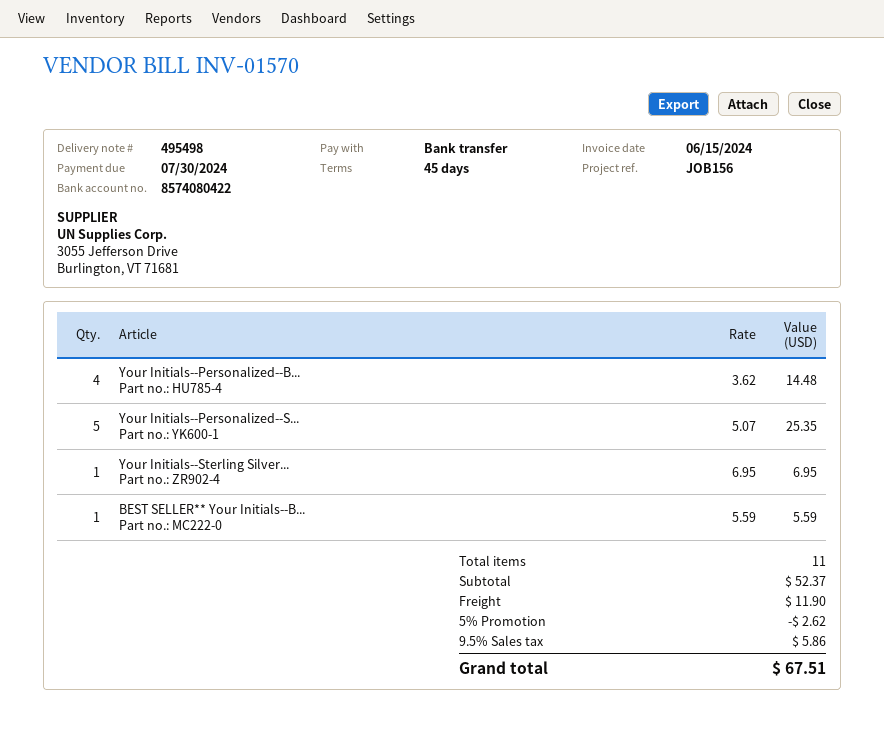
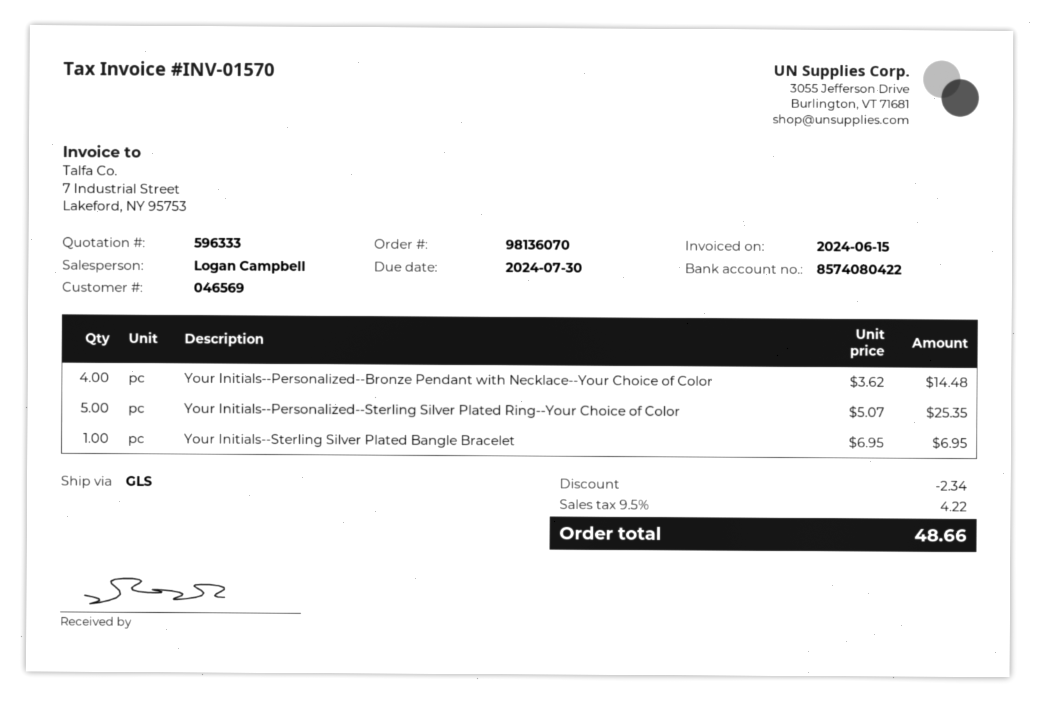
BEST SELLER** Your Initials--B...: 1 x 5.59 = 5.59 -> none
discount: 2.62 -> 2.34
shipping: 11.90 -> none
tax: 9.5% = 5.86 -> 9.5% = 4.22
total: 67.51 -> 48.66

